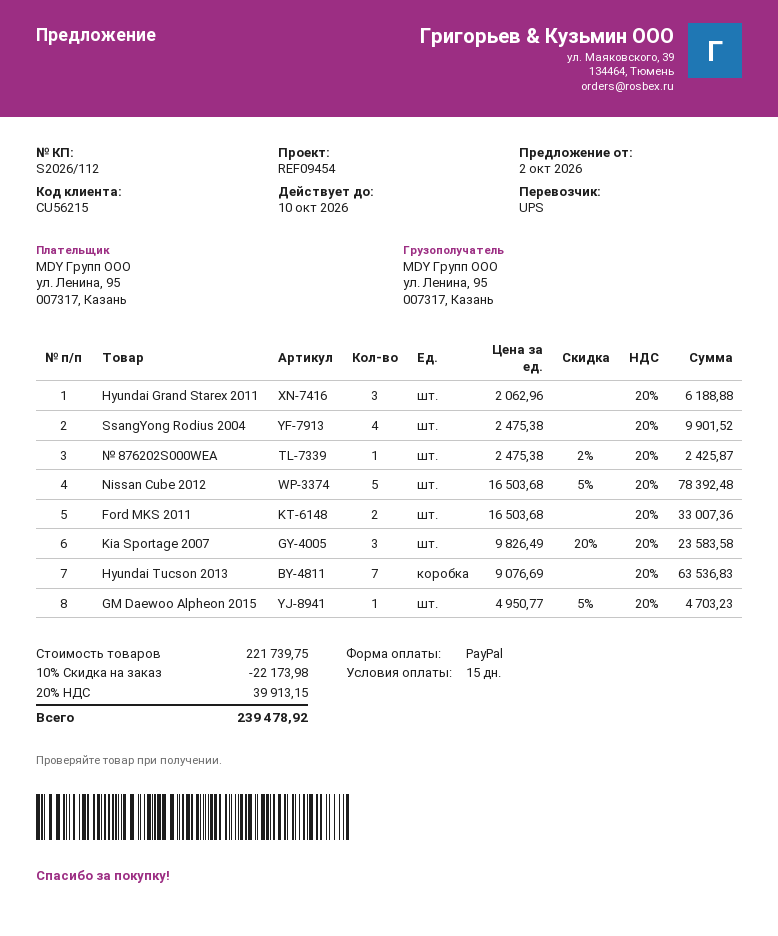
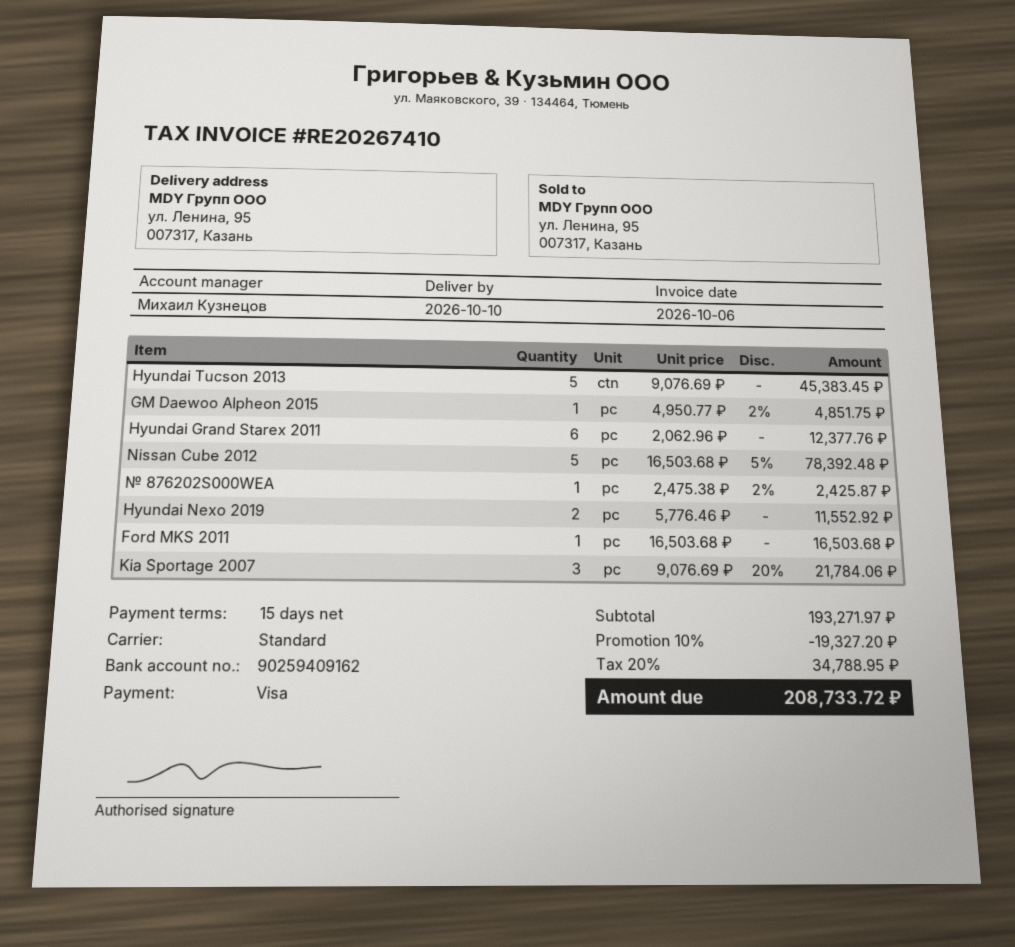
payment method: PayPal -> Visa
shipping method: UPS -> standard
Hyundai Grand Starex 2011: 3 x 2062.96 = 6188.88 -> 6 x 2062.96 = 12377.76
SsangYong Rodius 2004: 4 x 2475.38 = 9901.52 -> none
Ford MKS 2011: 2 x 16503.68 = 33007.36 -> 1 x 16503.68 = 16503.68
Kia Sportage 2007: 3 x 9826.49 - 20% = 23583.58 -> 3 x 9076.69 - 20% = 21784.06
Hyundai Tucson 2013: 7 x 9076.69 = 63536.83 -> 5 x 9076.69 = 45383.45
GM Daewoo Alpheon 2015: 1 x 4950.77 - 5% = 4703.23 -> 1 x 4950.77 - 2% = 4851.75
Hyundai Nexo 2019: none -> 2 x 5776.46 = 11552.92
subtotal: 221739.75 -> 193271.97
discount: 10% = 22173.98 -> 10% = 19327.20
tax: 20% = 39913.15 -> 20% = 34788.95
total: 239478.92 -> 208733.72

